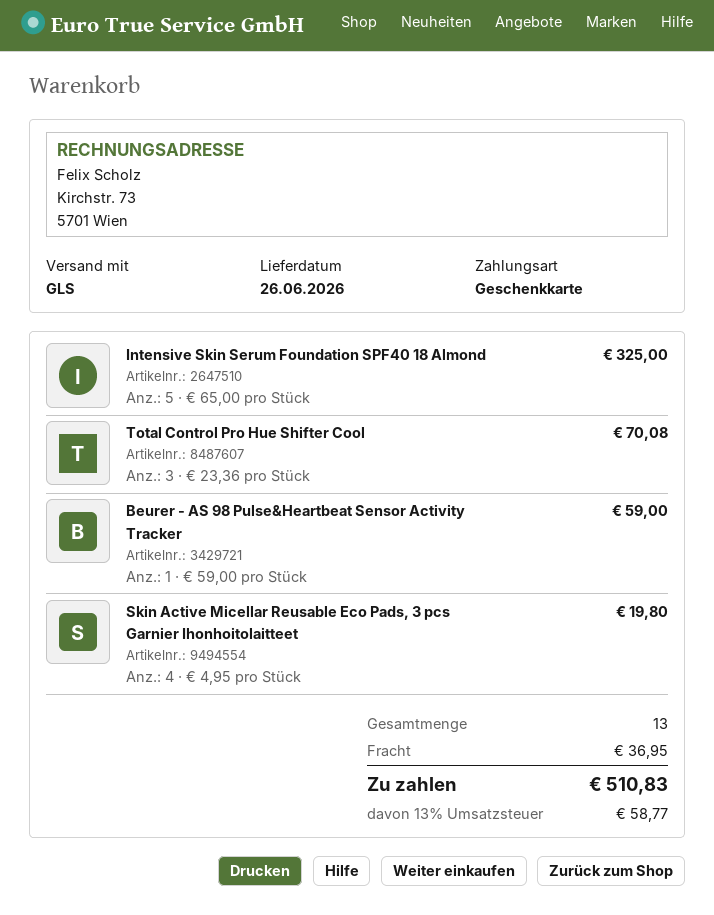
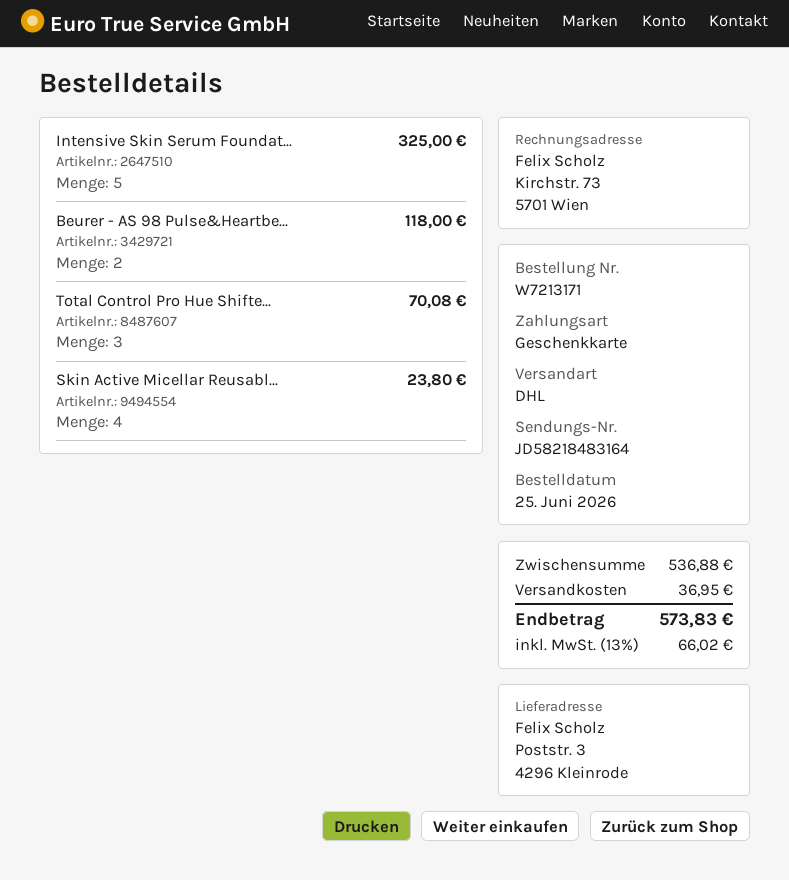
shipping method: GLS -> DHL
Beurer - AS 98 Pulse&Heartbeat Sensor Activity Tracker: 1 for 59.00 -> 2 for 118.00
Skin Active Micellar Reusable Eco Pads, 3 pcs Garnier Ihonhoitolaitteet: 4 for 19.80 -> 4 for 23.80
tax: 13% = 58.77 -> 13% = 66.02
total: 510.83 -> 573.83

